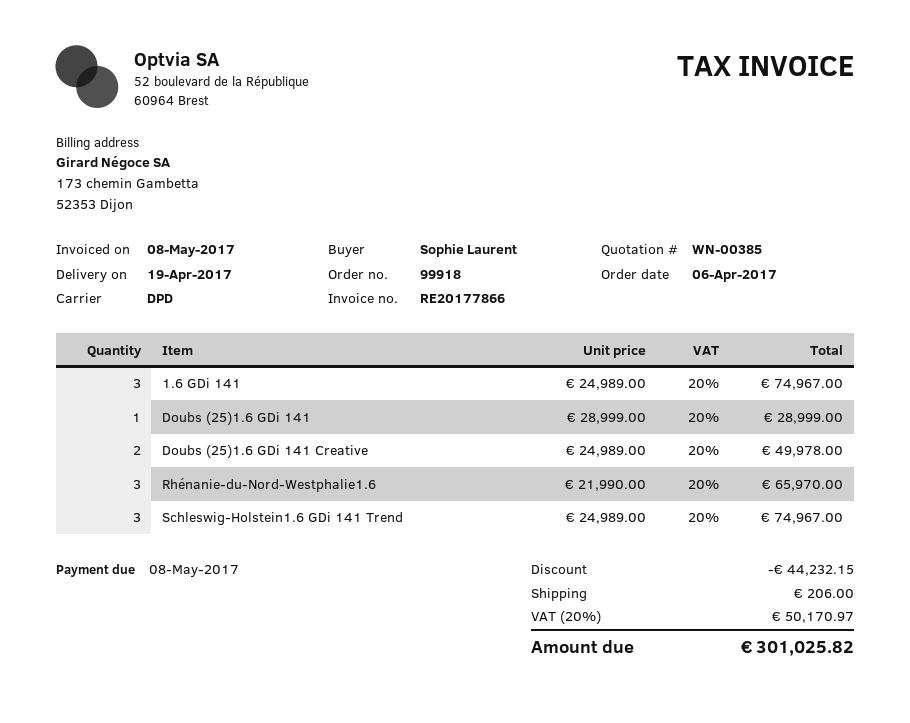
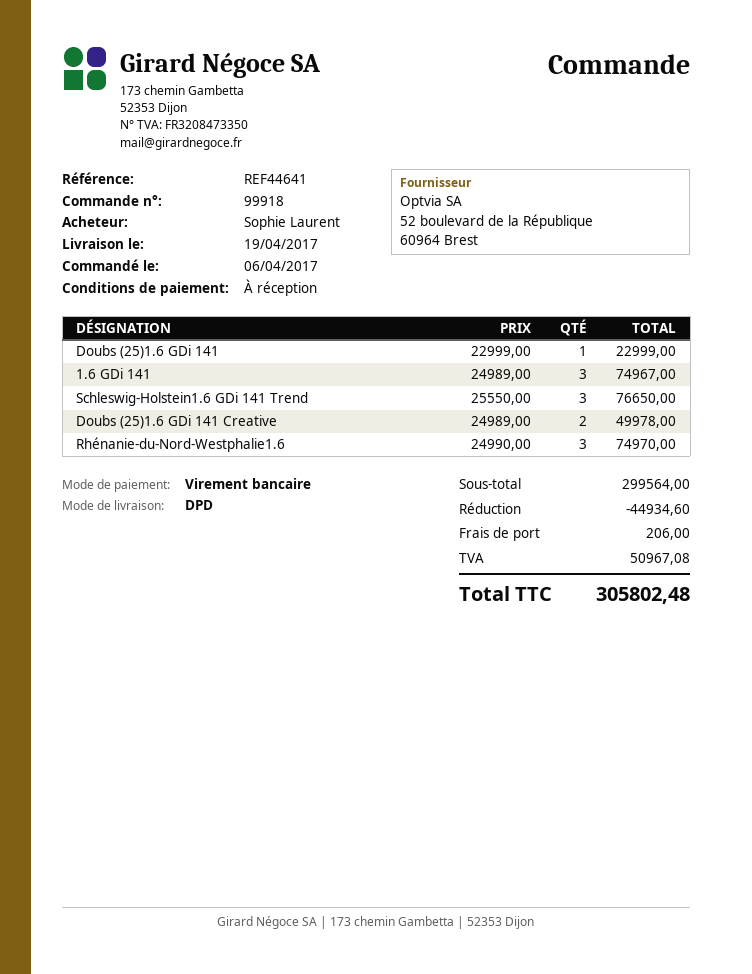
Doubs (25)1.6 GDi 141: 1 x 28999.00 = 28999.00 -> 1 x 22999.00 = 22999.00
Rhénanie-du-Nord-Westphalie1.6: 3 x 21990.00 = 65970.00 -> 3 x 24990.00 = 74970.00
Schleswig-Holstein1.6 GDi 141 Trend: 3 x 24989.00 = 74967.00 -> 3 x 25550.00 = 76650.00
discount: 44232.15 -> 44934.60
tax: 50170.97 -> 50967.08
total: 301025.82 -> 305802.48

